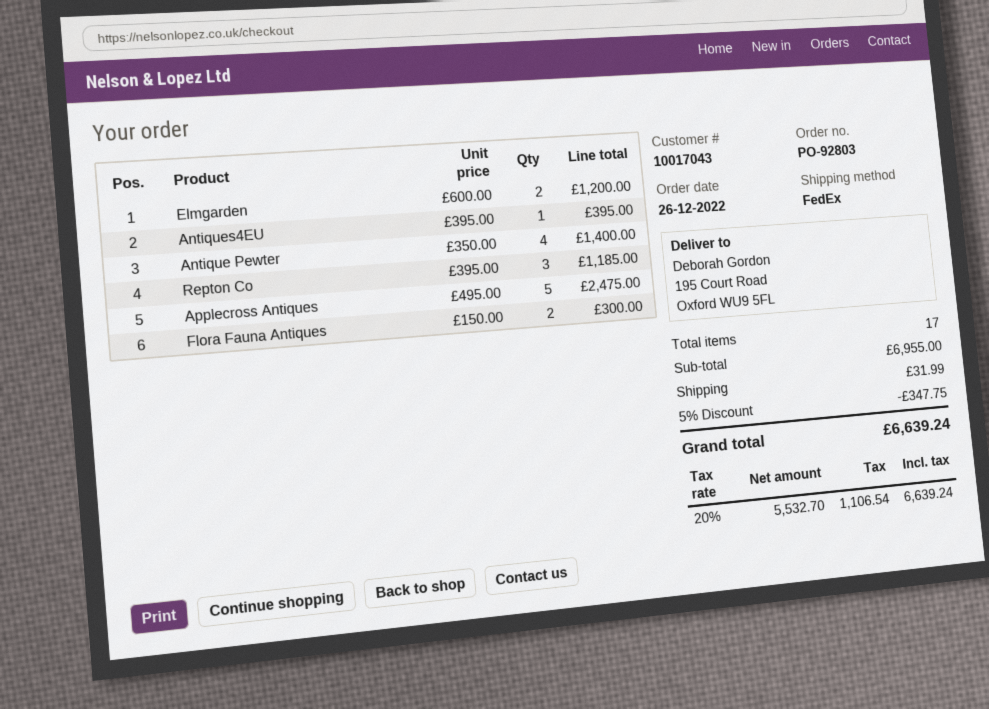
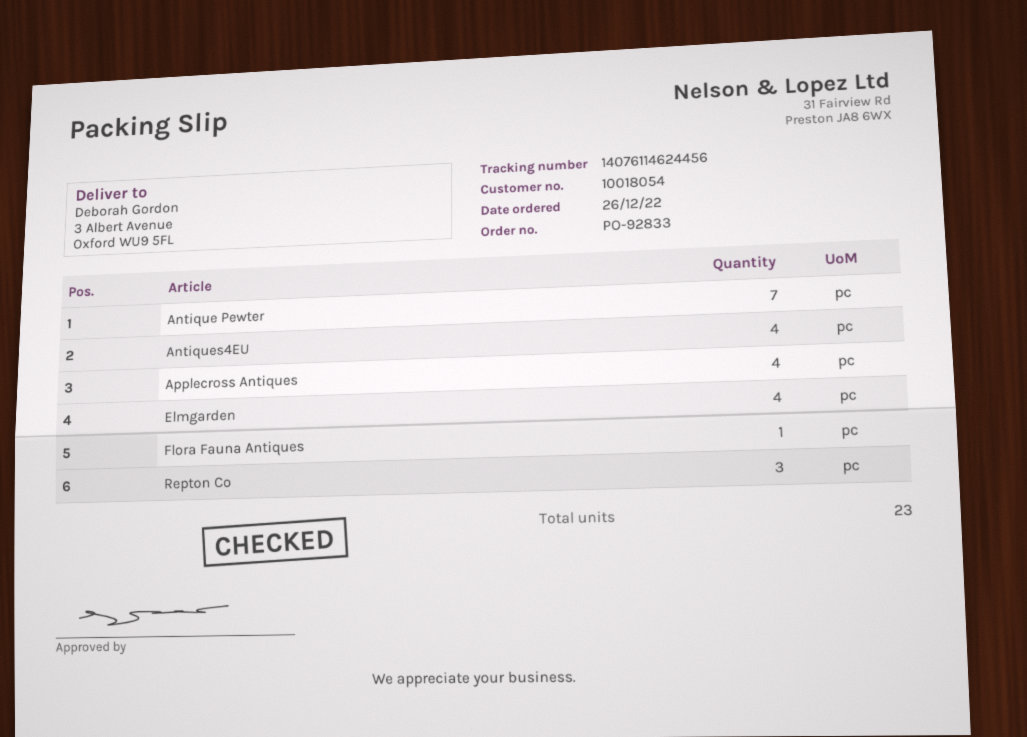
order number: PO-92803 -> PO-92833
customer number: 10017043 -> 10018054
ship to: 195 Court Road, Oxford WU9 5FL -> 3 Albert Avenue, Oxford WU9 5FL
Elmgarden: 2 -> 4
Antiques4EU: 1 -> 4
Antique Pewter: 4 -> 7
Applecross Antiques: 5 -> 4
Flora Fauna Antiques: 2 -> 1
total quantity: 17 -> 23

